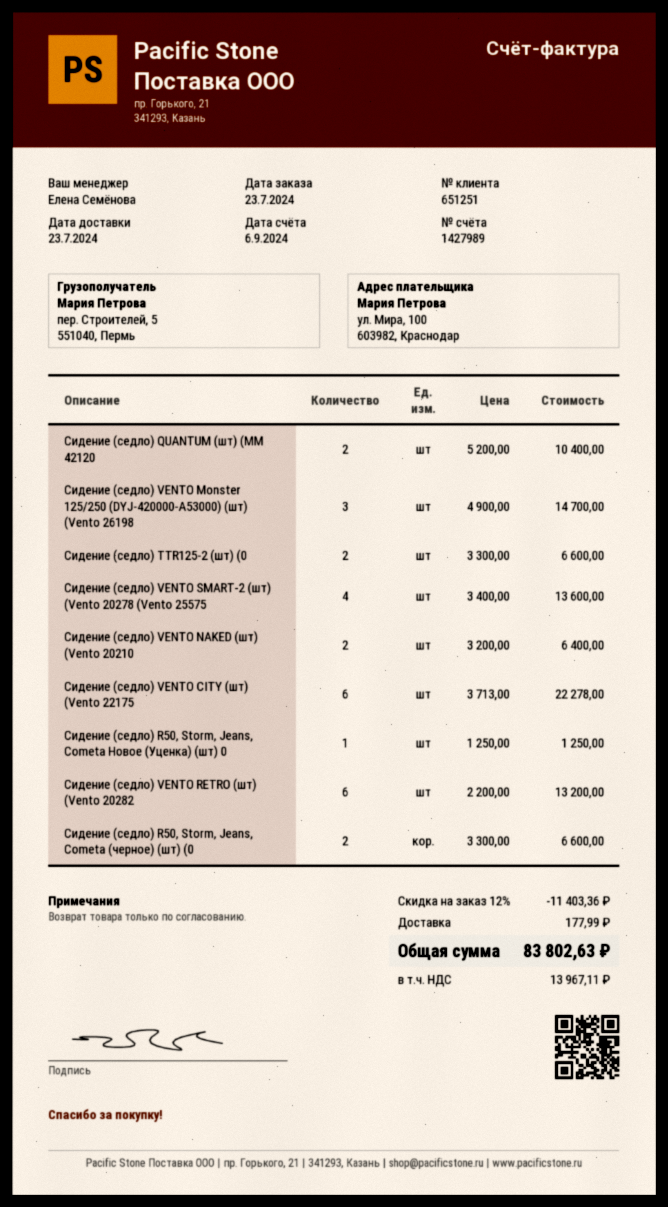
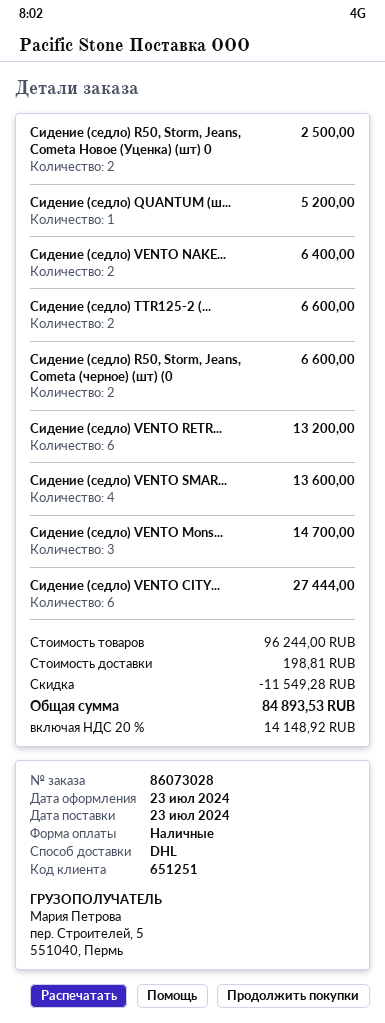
Сидение (седло) QUANTUM (шт) (MM 42120: 2 for 10400.00 -> 1 for 5200.00
Сидение (седло) VENTO CITY (шт) (Vento 22175: 6 for 22278.00 -> 6 for 27444.00
Сидение (седло) R50, Storm, Jeans, Cometa Новое (Уценка) (шт) 0: 1 for 1250.00 -> 2 for 2500.00
discount: 11403.36 -> 11549.28
shipping: 177.99 -> 198.81
tax: 13967.11 -> 14148.92
total: 83802.63 -> 84893.53

